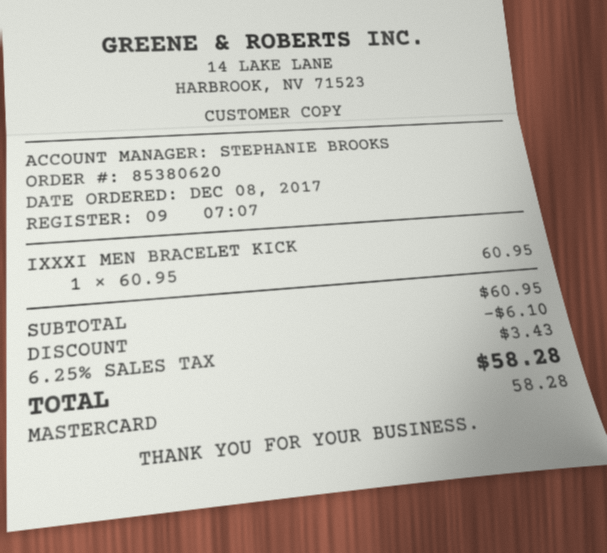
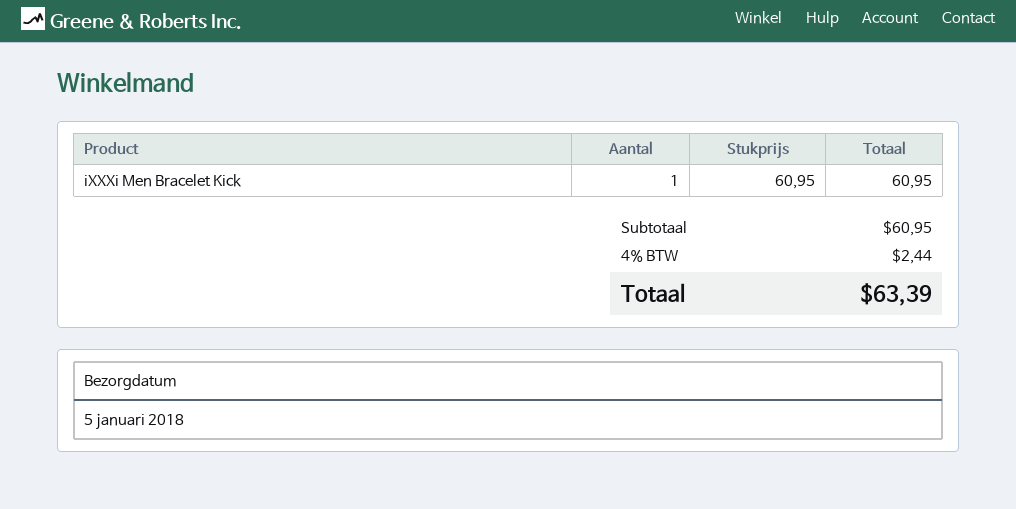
discount: 6.10 -> none
tax: 6.25% = 3.43 -> 4% = 2.44
total: 58.28 -> 63.39

